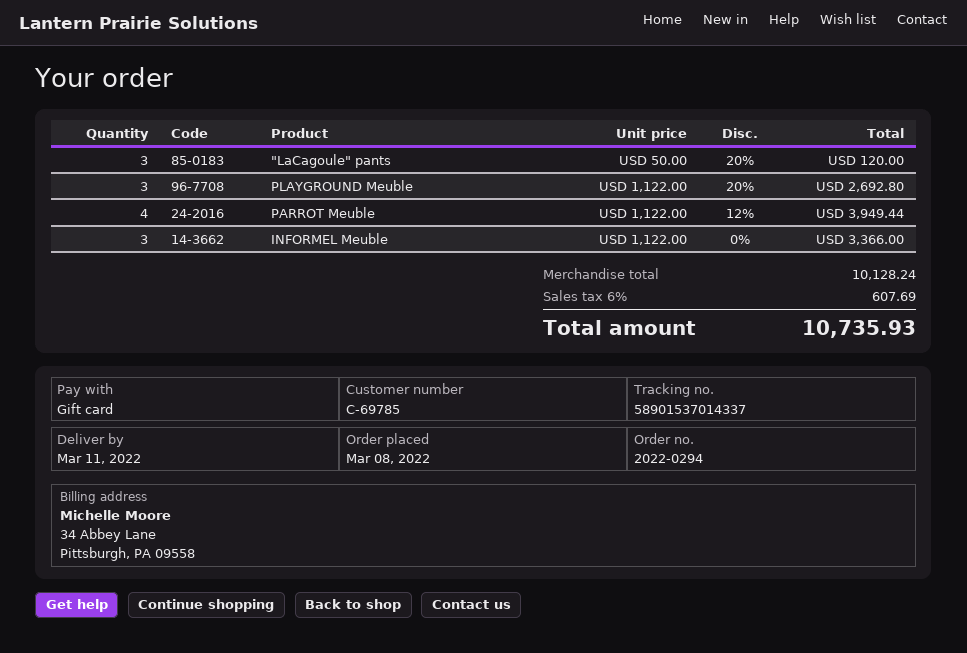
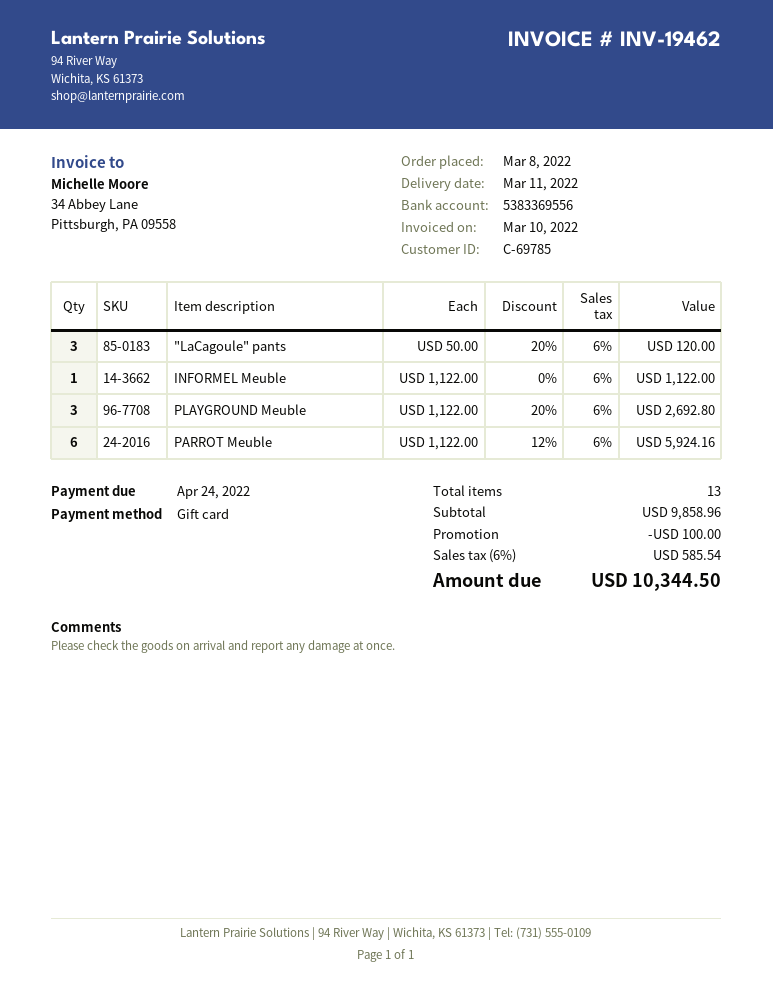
PARROT Meuble: 4 x 1122.00 - 12% = 3949.44 -> 6 x 1122.00 - 12% = 5924.16
INFORMEL Meuble: 3 x 1122.00 = 3366.00 -> 1 x 1122.00 = 1122.00
subtotal: 10128.24 -> 9858.96
discount: none -> 100.00
tax: 6% = 607.69 -> 6% = 585.54
total: 10735.93 -> 10344.50

